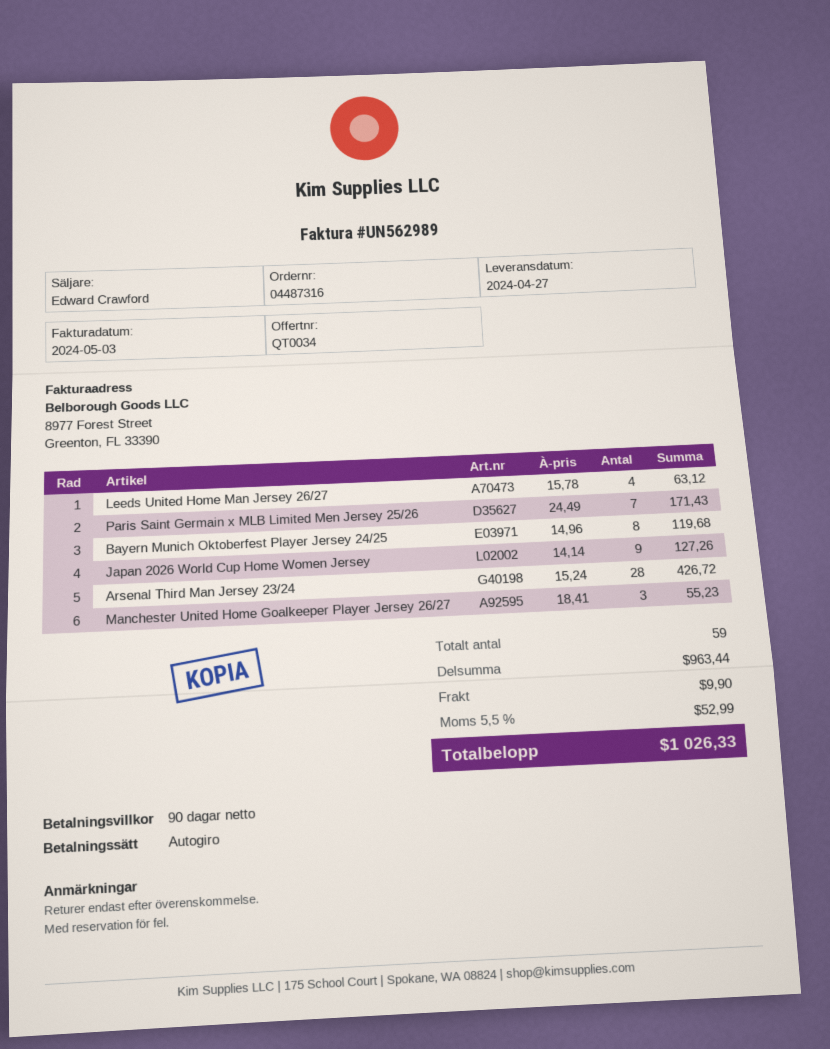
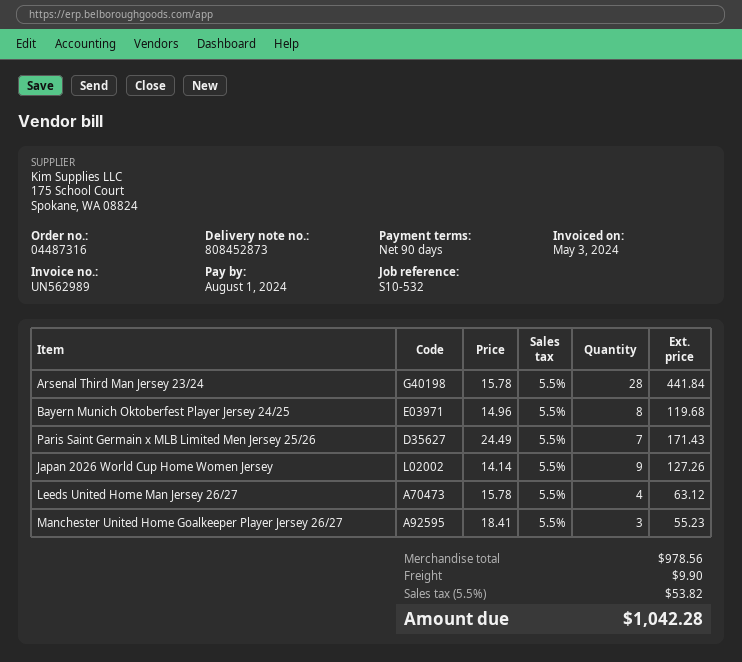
Arsenal Third Man Jersey 23/24: 28 x 15.24 = 426.72 -> 28 x 15.78 = 441.84
subtotal: 963.44 -> 978.56
tax: 5.5% = 52.99 -> 5.5% = 53.82
total: 1026.33 -> 1042.28

